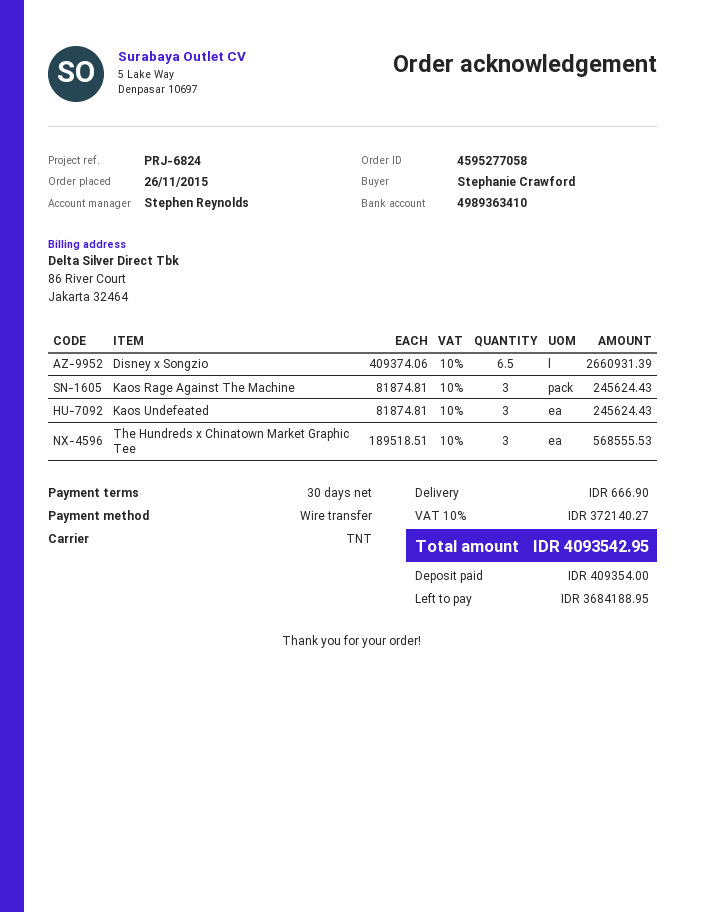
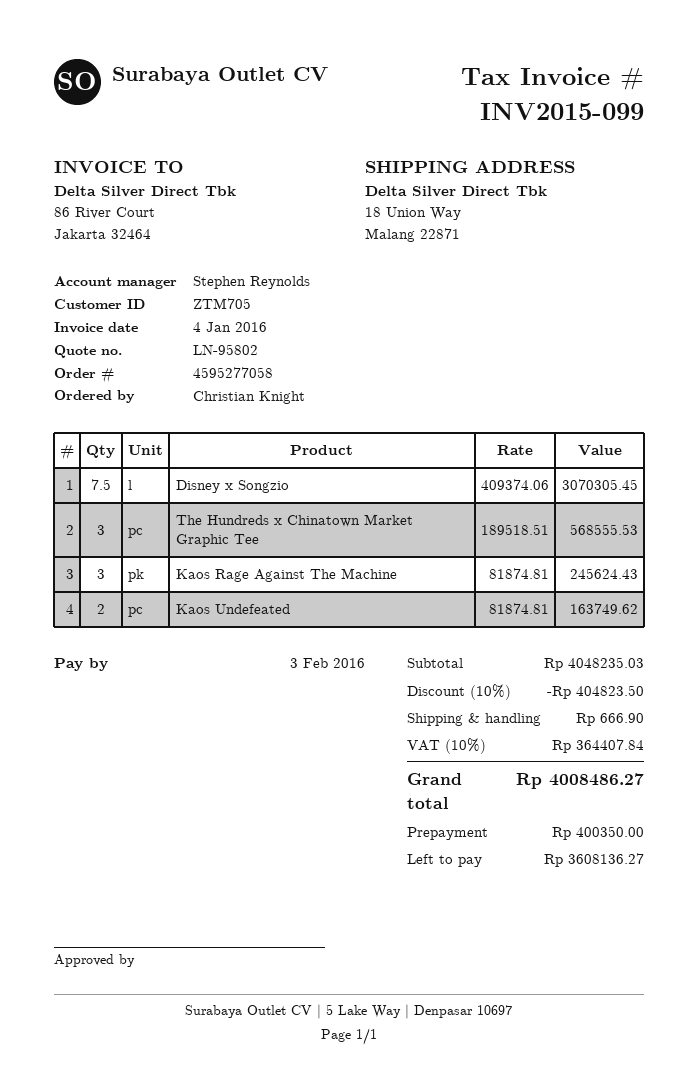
ordered by: Stephanie Crawford -> Christian Knight
Disney x Songzio: 6.5 x 409374.06 = 2660931.39 -> 7.5 x 409374.06 = 3070305.45
Kaos Undefeated: 3 x 81874.81 = 245624.43 -> 2 x 81874.81 = 163749.62
discount: none -> 10% = 404823.50
tax: 10% = 372140.27 -> 10% = 364407.84
total: 4093542.95 -> 4008486.27
deposit: 409354.00 -> 400350.00
balance: 3684188.95 -> 3608136.27

